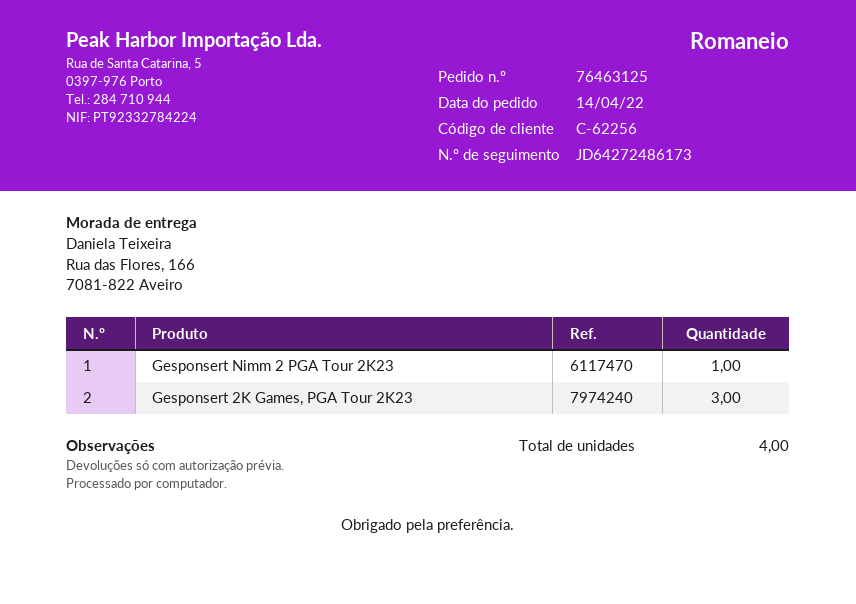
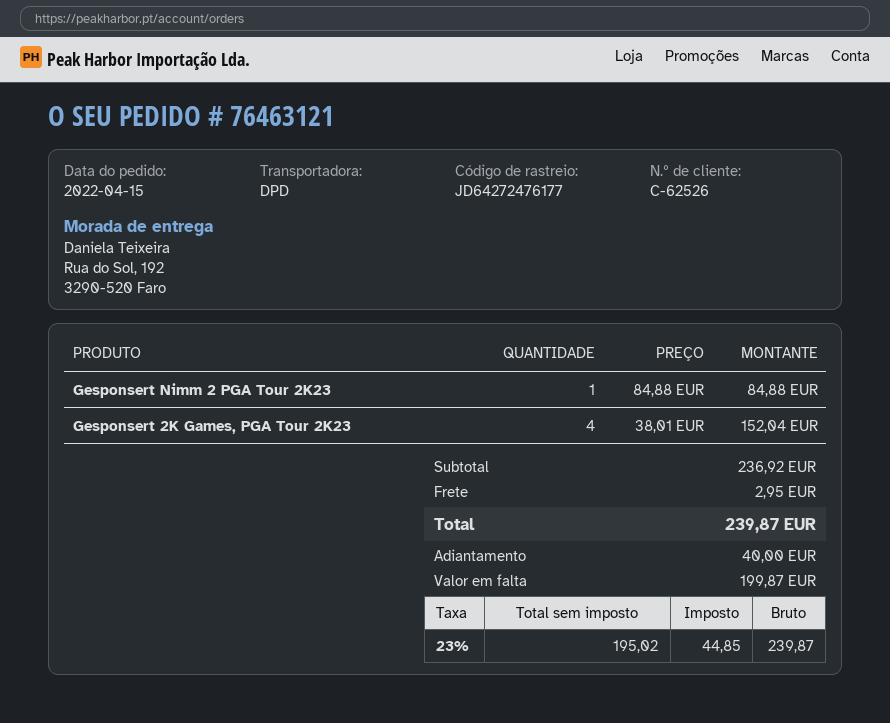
order number: 76463125 -> 76463121
order date: 2022-04-14 -> 2022-04-15
customer number: C-62256 -> C-62526
tracking number: JD64272486173 -> JD64272476177
ship to: Rua das Flores, 166, 7081-822 Aveiro -> Rua do Sol, 192, 3290-520 Faro
Gesponsert 2K Games, PGA Tour 2K23: 3 -> 4

